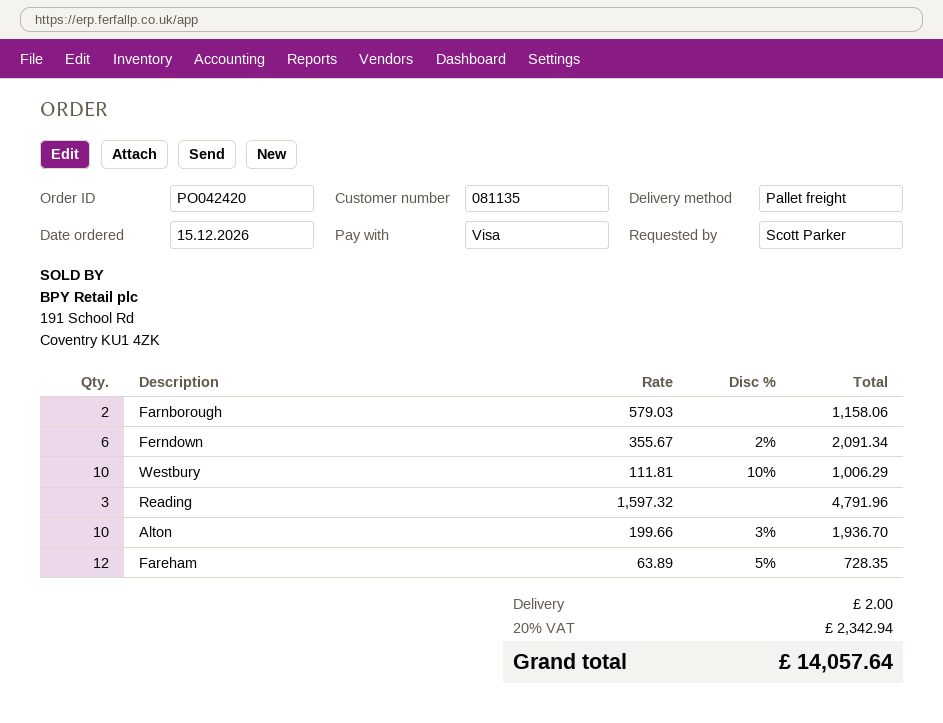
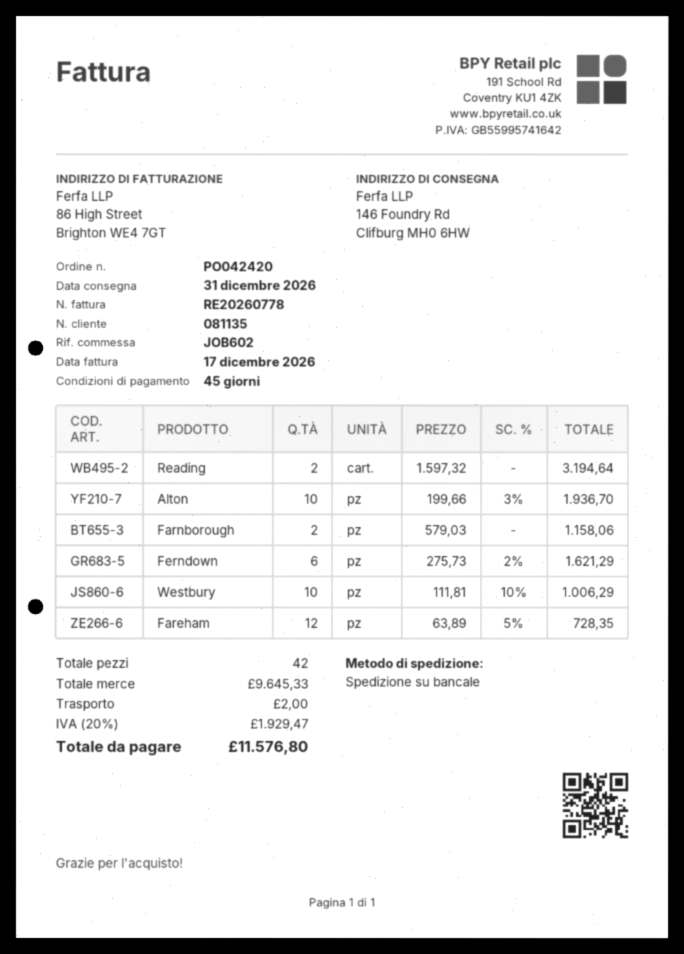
Ferndown: 6 x 355.67 - 2% = 2091.34 -> 6 x 275.73 - 2% = 1621.29
Reading: 3 x 1597.32 = 4791.96 -> 2 x 1597.32 = 3194.64
tax: 20% = 2342.94 -> 20% = 1929.47
total: 14057.64 -> 11576.80

